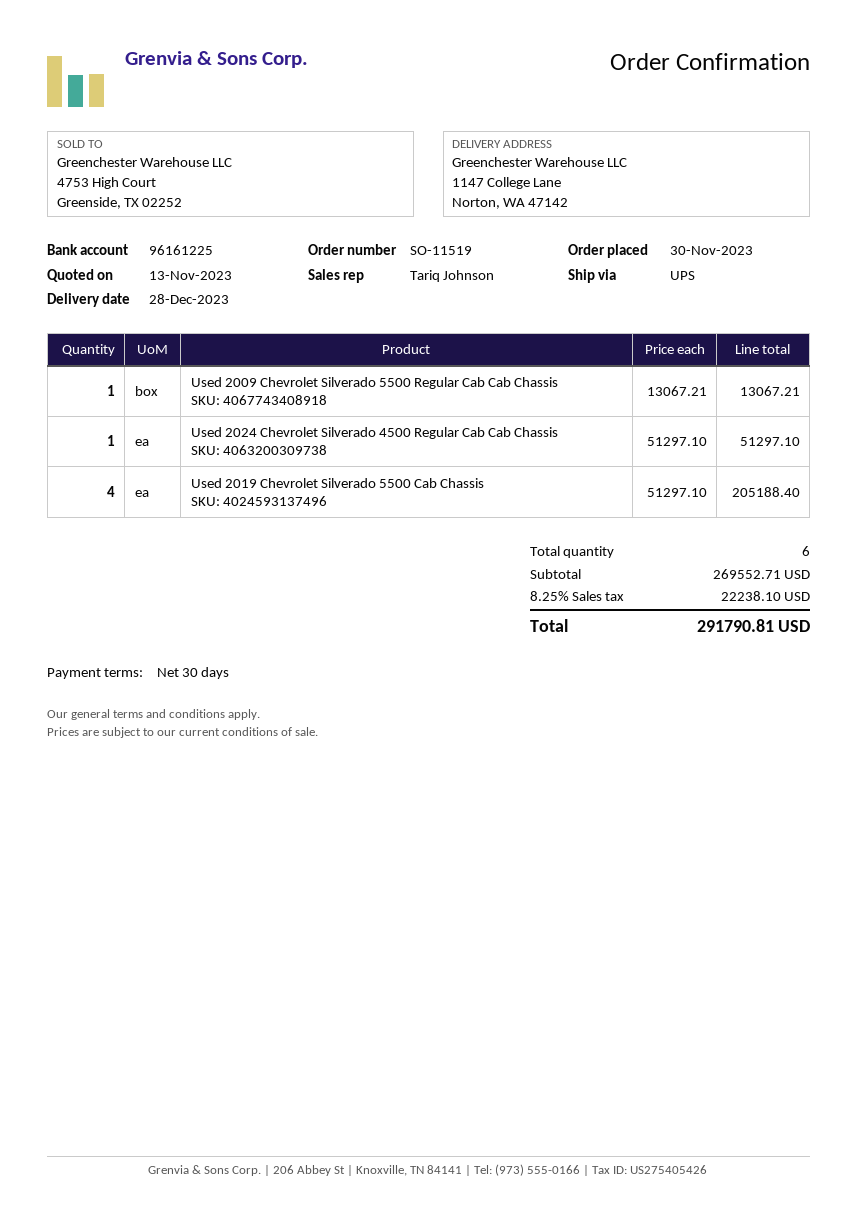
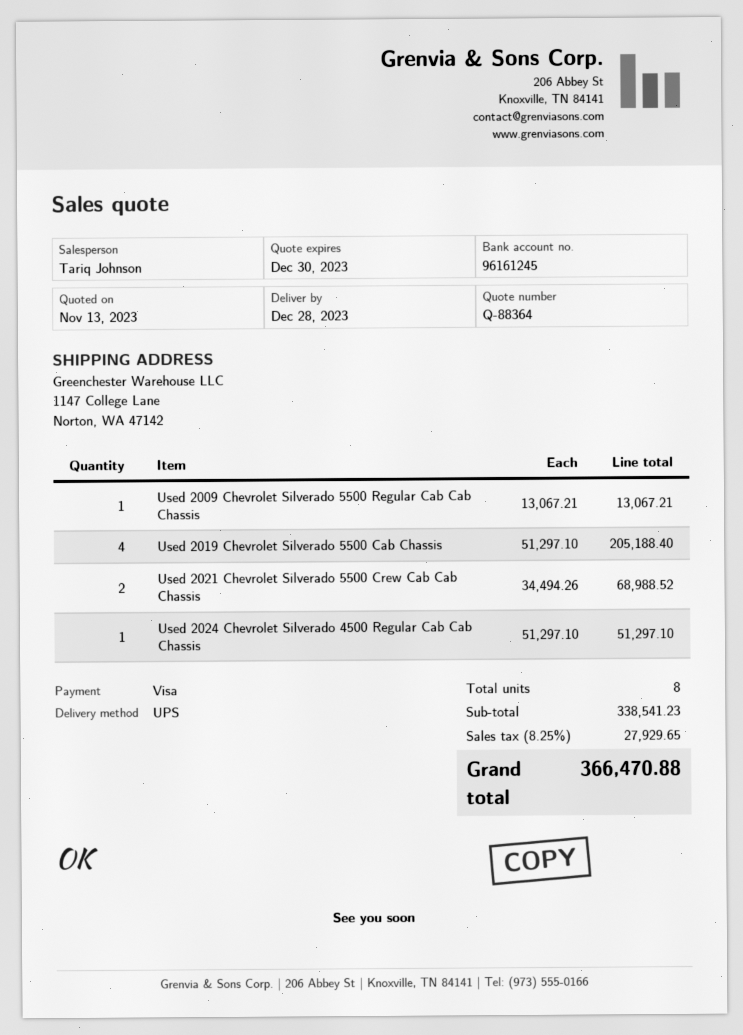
bank account: 96161225 -> 96161245
Used 2021 Chevrolet Silverado 5500 Crew Cab Cab Chassis: none -> 2 x 34494.26 = 68988.52
total quantity: 6 -> 8
subtotal: 269552.71 -> 338541.23
tax: 8.25% = 22238.10 -> 8.25% = 27929.65
total: 291790.81 -> 366470.88

